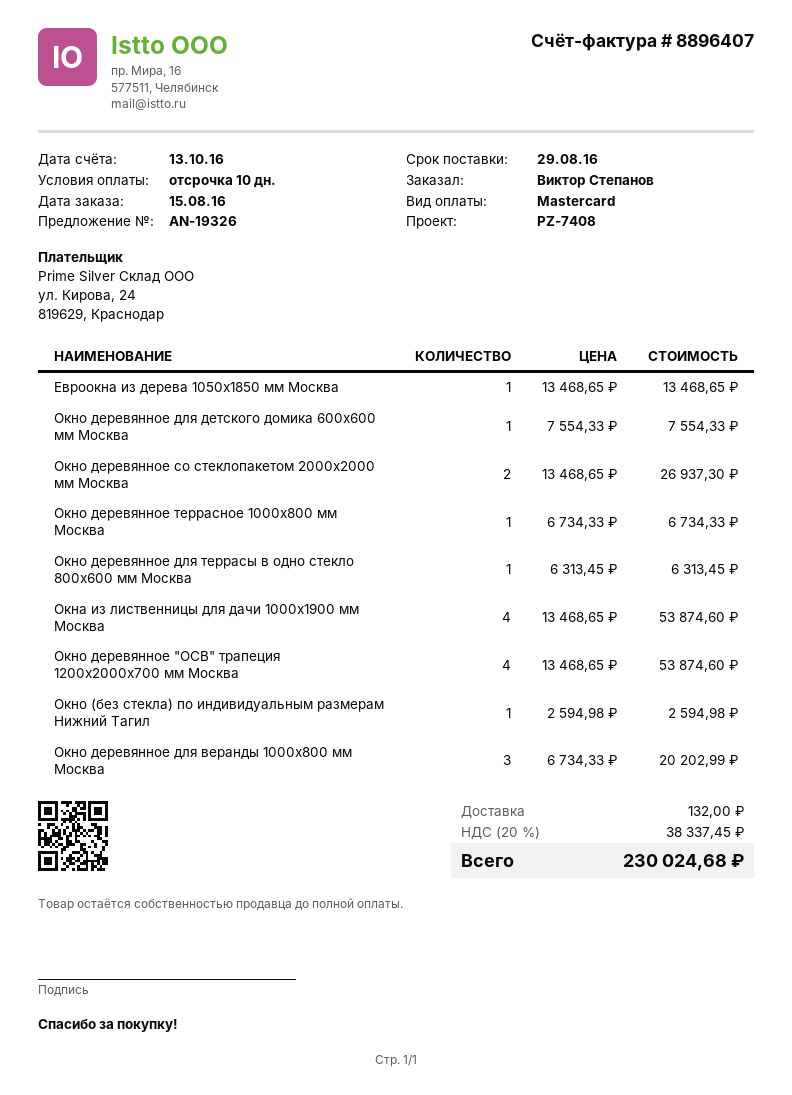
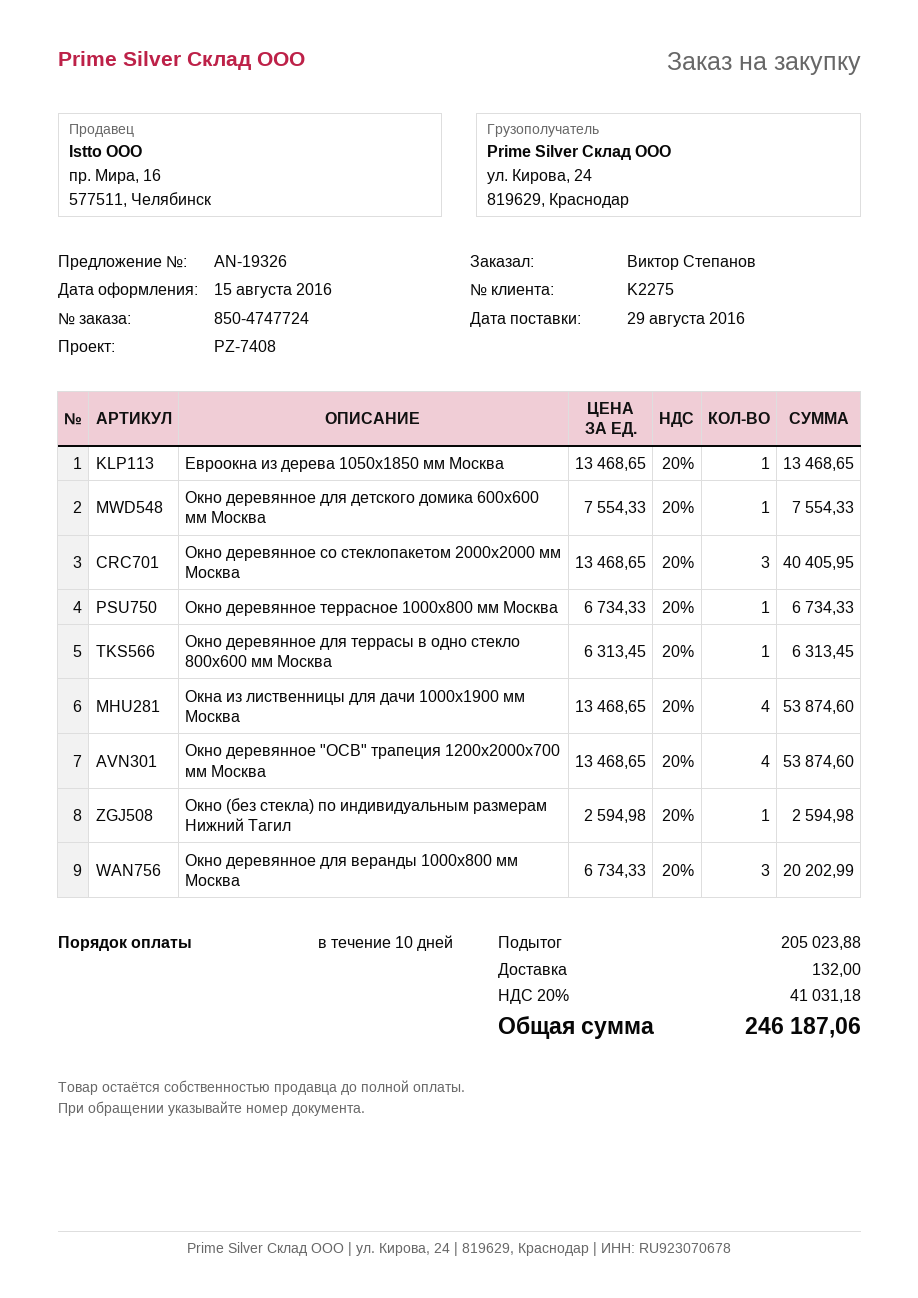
Окно деревянное со стеклопакетом 2000х2000 мм Москва: 2 x 13468.65 = 26937.30 -> 3 x 13468.65 = 40405.95
tax: 20% = 38337.45 -> 20% = 41031.18
total: 230024.68 -> 246187.06

